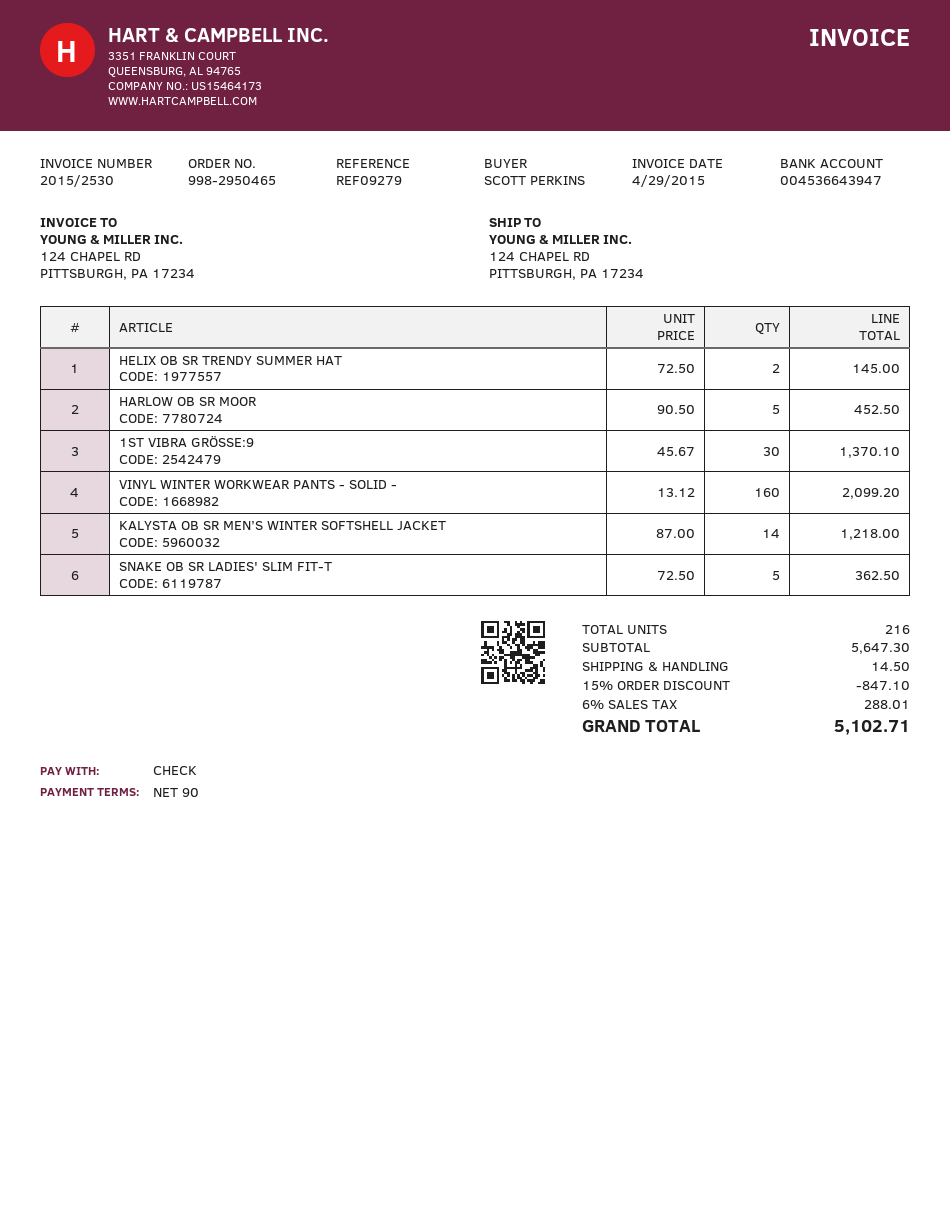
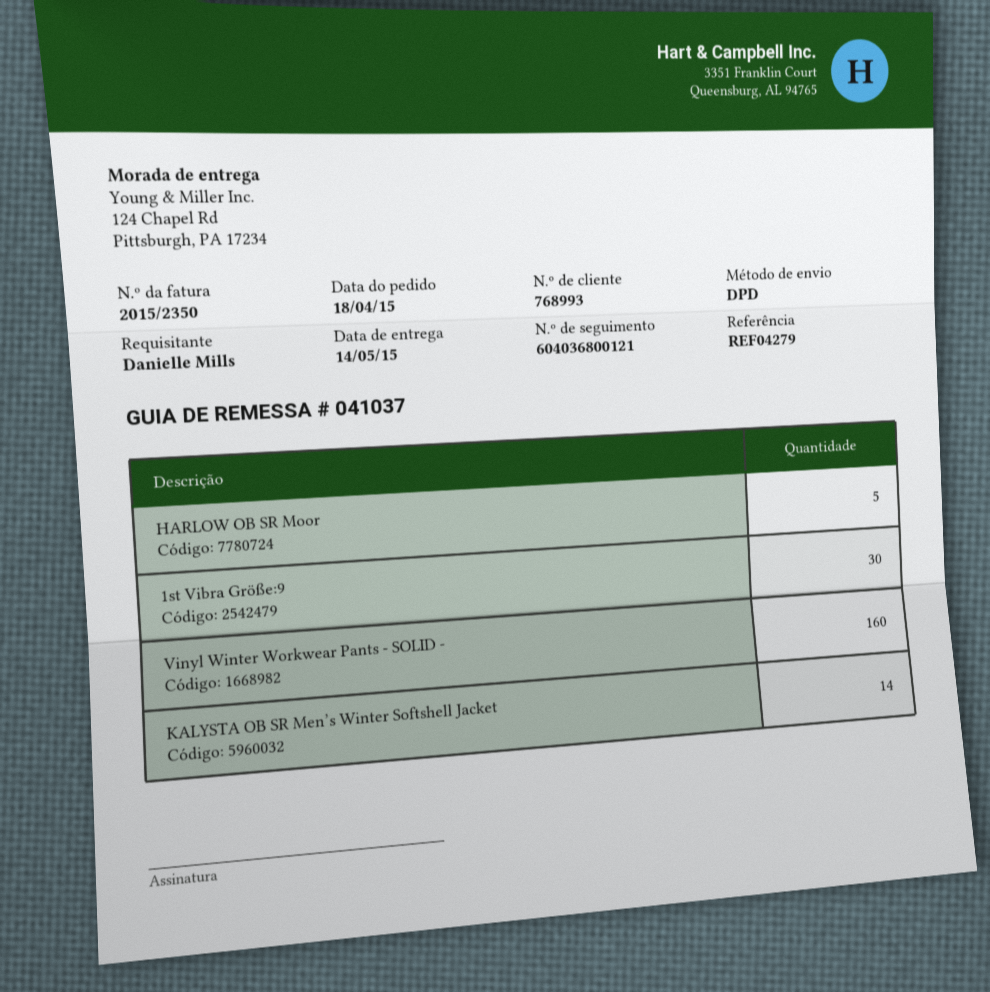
invoice number: 2015/2530 -> 2015/2350
reference: REF09279 -> REF04279
ordered by: SCOTT PERKINS -> Danielle Mills
HELIX OB SR TRENDY SUMMER HAT: 2 -> none
SNAKE OB SR LADIES' SLIM FIT-T: 5 -> none

